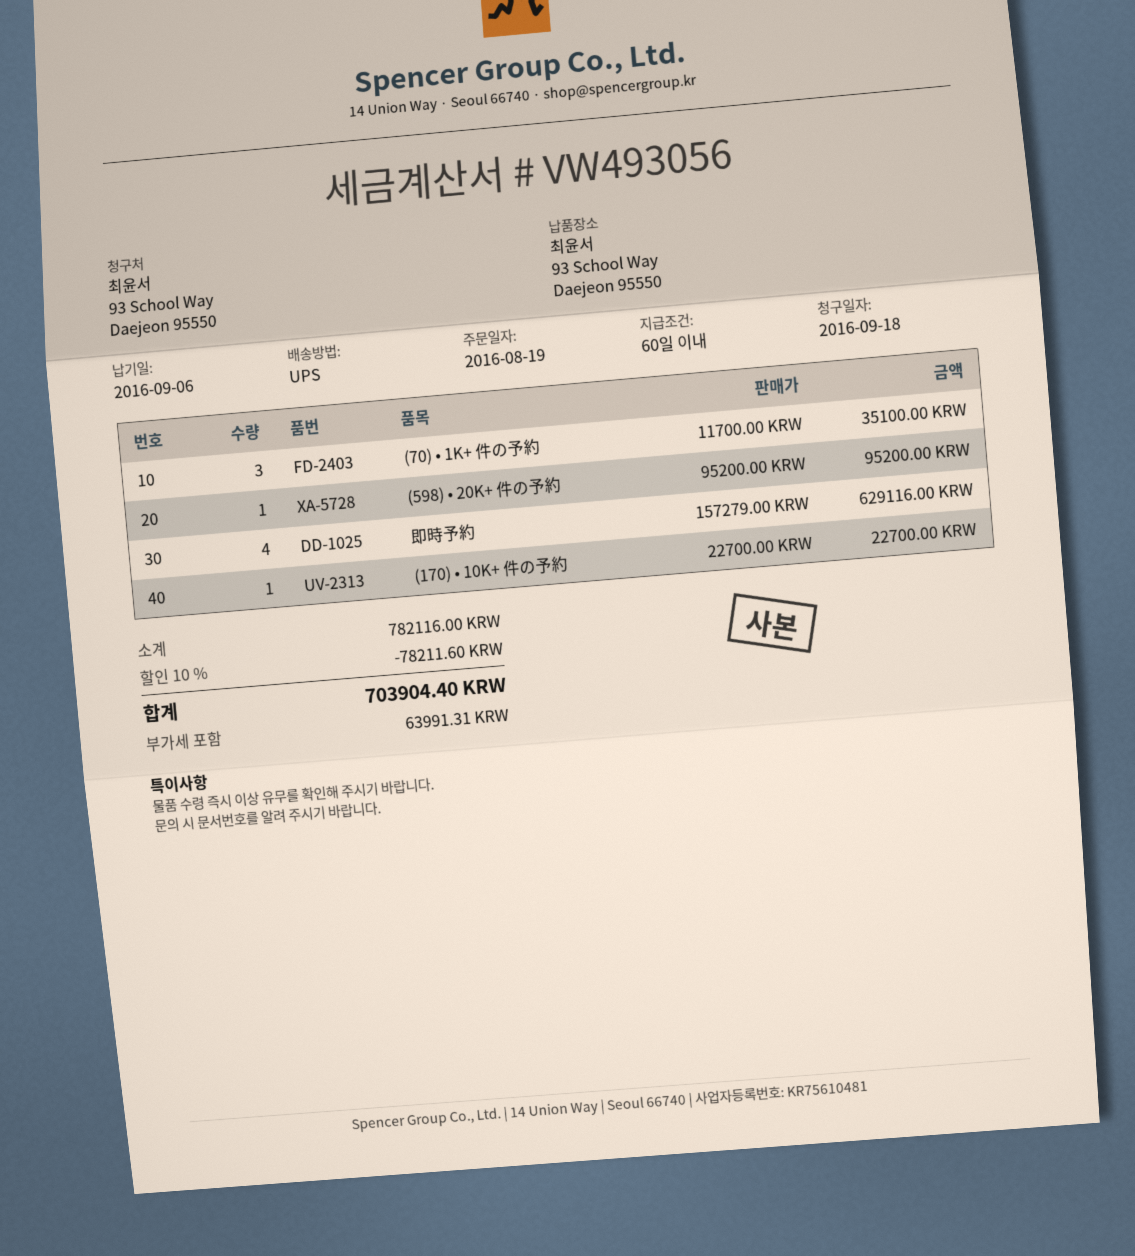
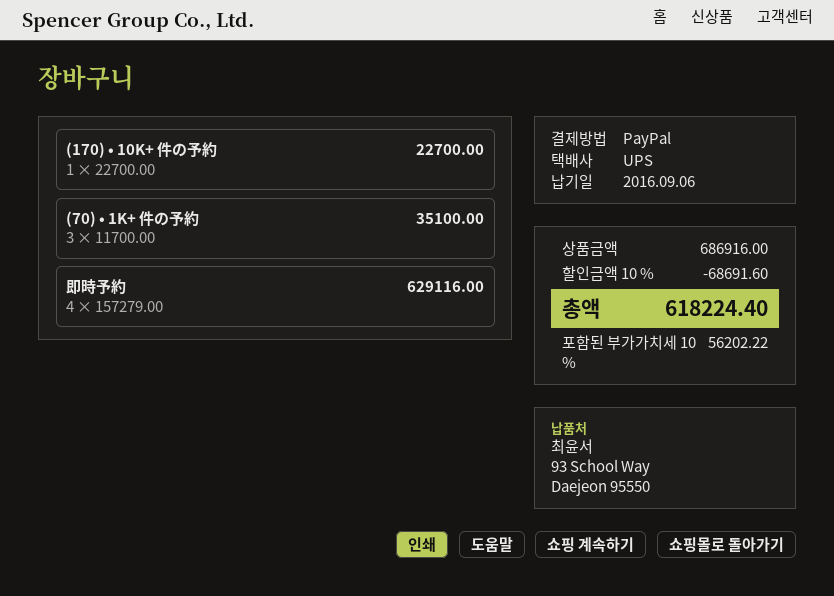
(598) • 20K+ 件の予約: 1 x 95200.00 = 95200.00 -> none
subtotal: 782116.00 -> 686916.00
discount: 10% = 78211.60 -> 10% = 68691.60
tax: 63991.31 -> 56202.22
total: 703904.40 -> 618224.40

